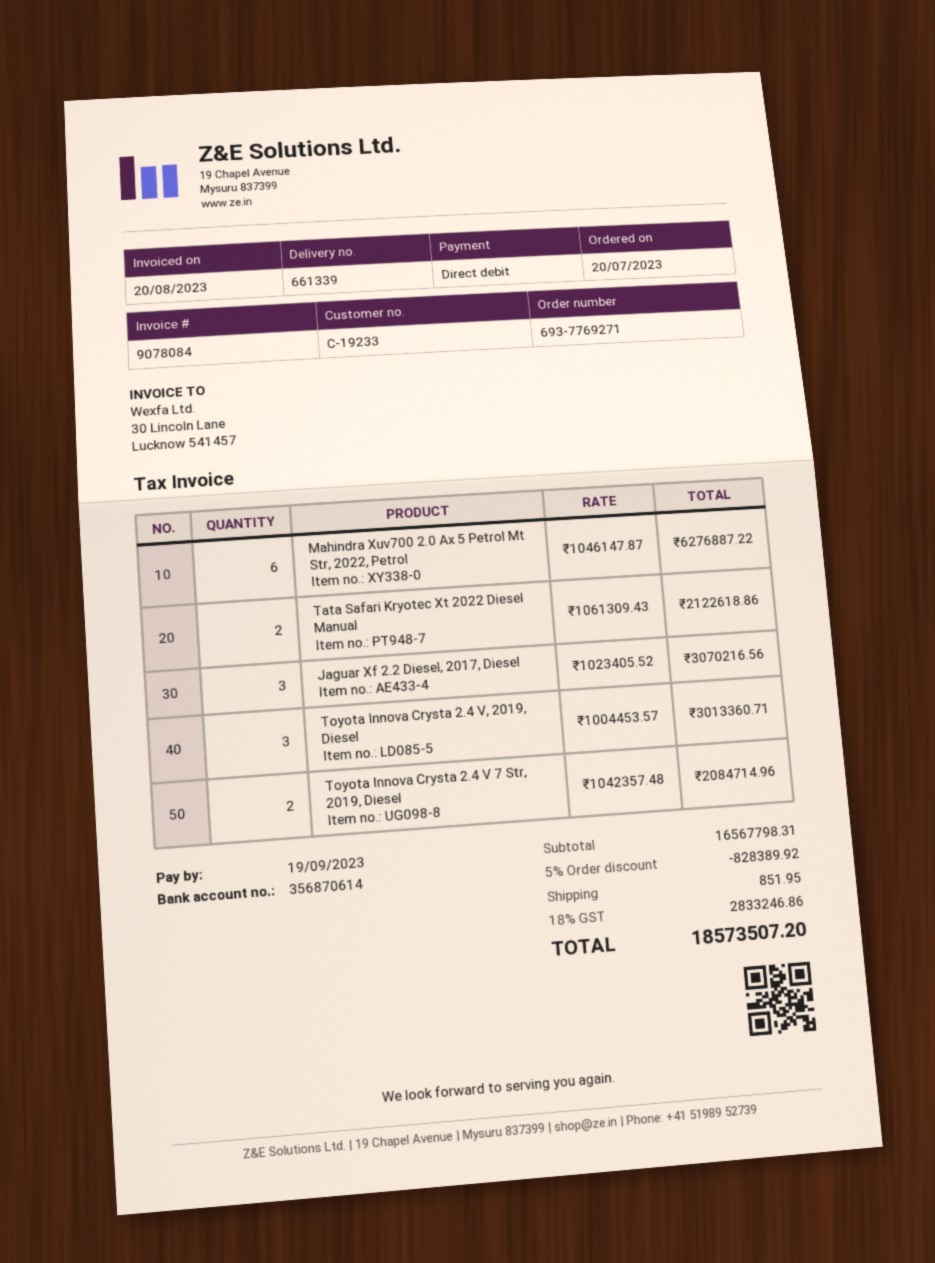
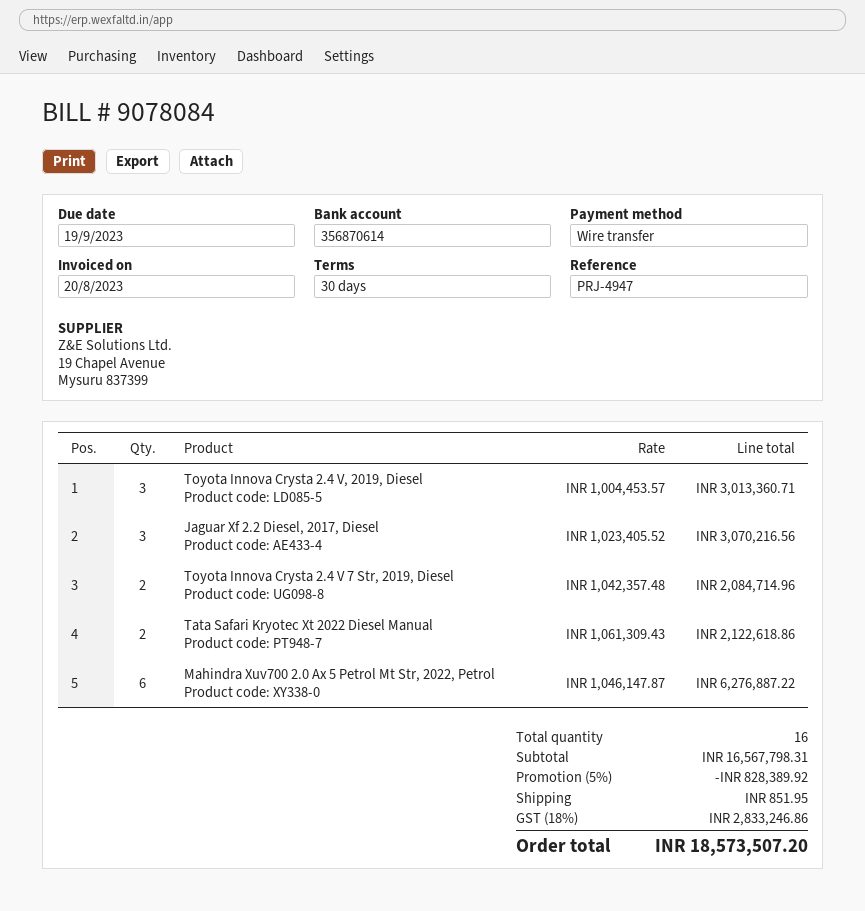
payment method: direct debit -> bank transfer

